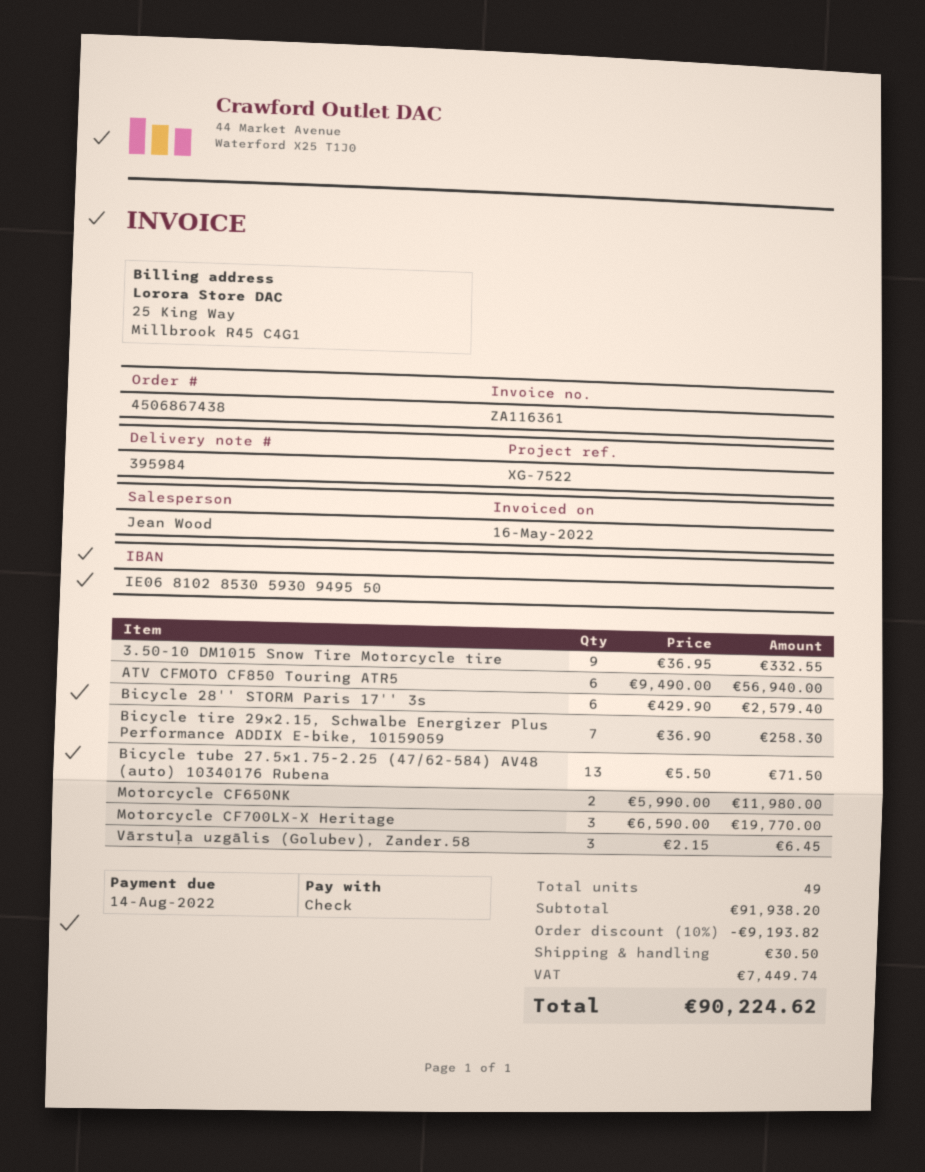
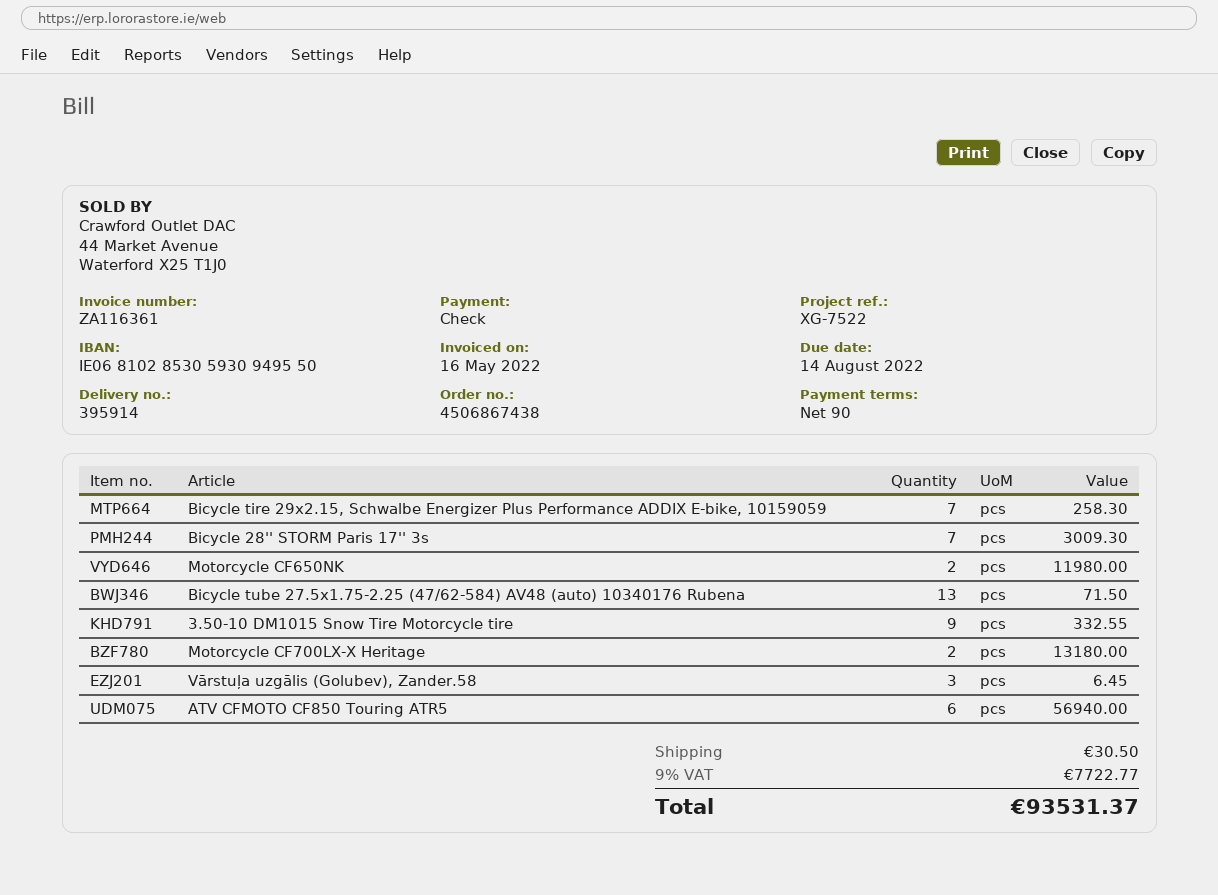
delivery note number: 395984 -> 395914
Bicycle 28'' STORM Paris 17'' 3s: 6 for 2579.40 -> 7 for 3009.30
Motorcycle CF700LX-X Heritage: 3 for 19770.00 -> 2 for 13180.00
discount: 10% = 9193.82 -> none
tax: 7449.74 -> 7722.77
total: 90224.62 -> 93531.37

